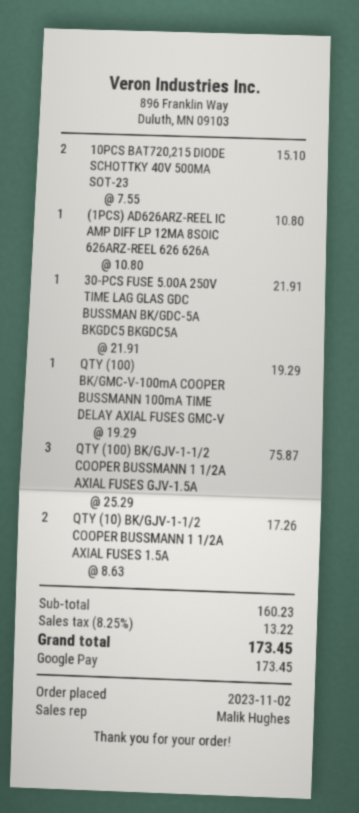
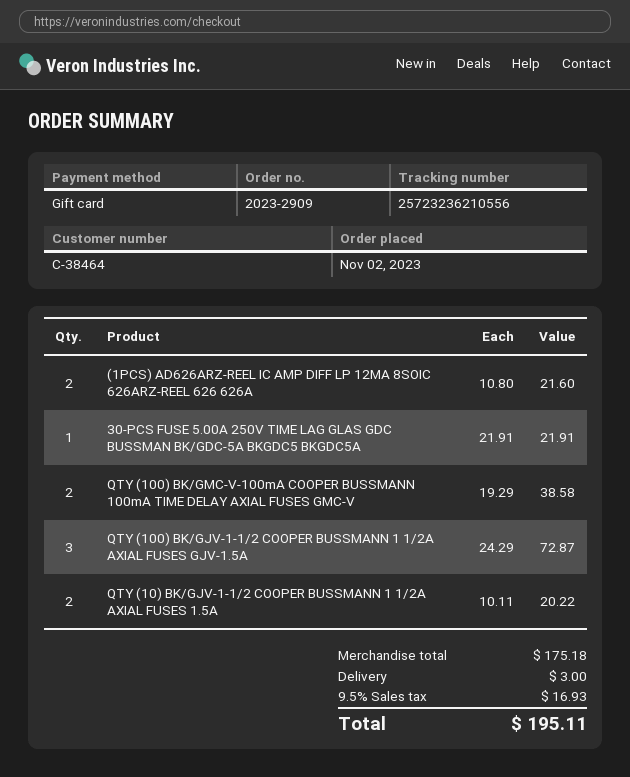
payment method: Google Pay -> gift card
10PCS BAT720,215 DIODE SCHOTTKY 40V 500MA SOT-23: 2 x 7.55 = 15.10 -> none
(1PCS) AD626ARZ-REEL IC AMP DIFF LP 12MA 8SOIC 626ARZ-REEL 626 626A: 1 x 10.80 = 10.80 -> 2 x 10.80 = 21.60
QTY (100) BK/GMC-V-100mA COOPER BUSSMANN 100mA TIME DELAY AXIAL FUSES GMC-V: 1 x 19.29 = 19.29 -> 2 x 19.29 = 38.58
QTY (100) BK/GJV-1-1/2 COOPER BUSSMANN 1 1/2A AXIAL FUSES GJV-1.5A: 3 x 25.29 = 75.87 -> 3 x 24.29 = 72.87
QTY (10) BK/GJV-1-1/2 COOPER BUSSMANN 1 1/2A AXIAL FUSES 1.5A: 2 x 8.63 = 17.26 -> 2 x 10.11 = 20.22
subtotal: 160.23 -> 175.18
shipping: none -> 3.00
tax: 8.25% = 13.22 -> 9.5% = 16.93
total: 173.45 -> 195.11

